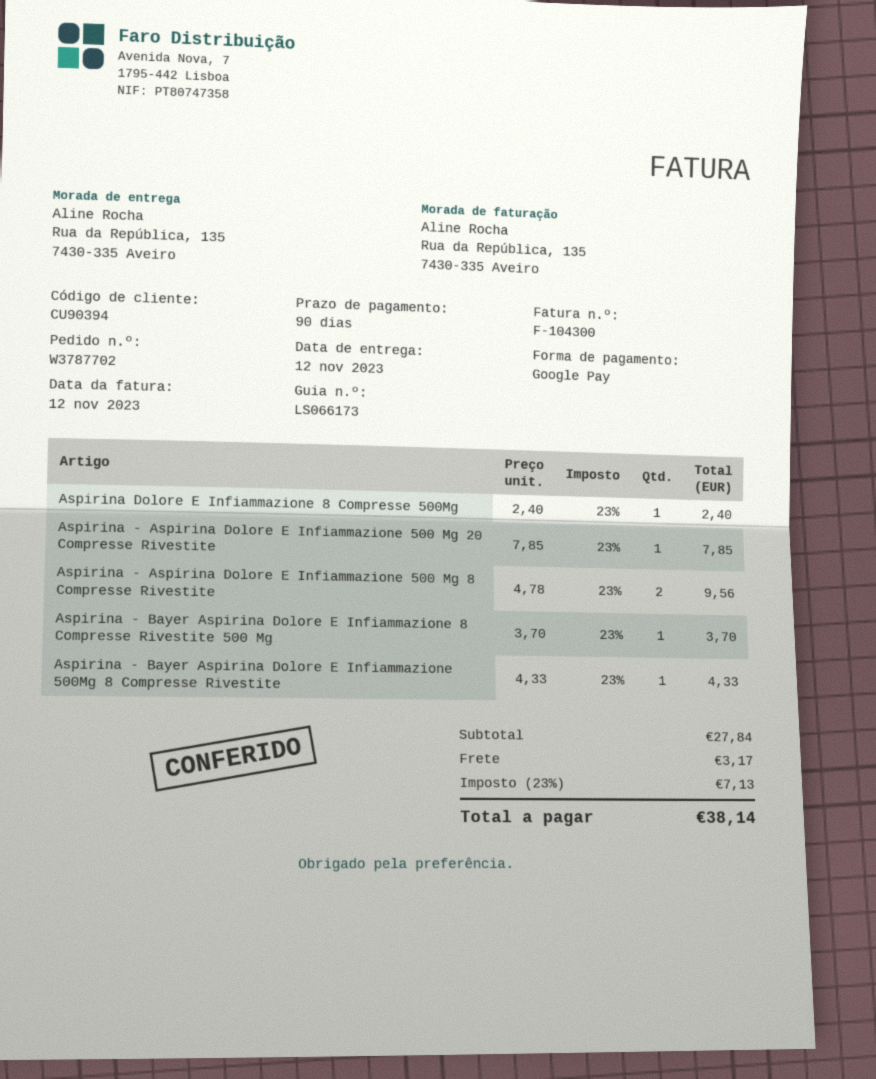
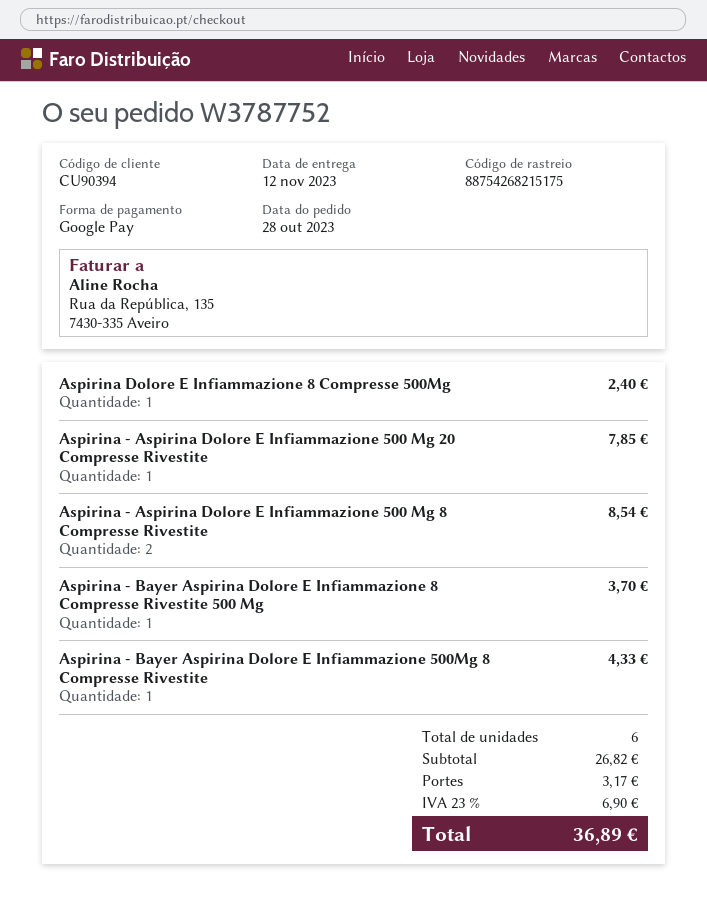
order number: W3787702 -> W3787752
Aspirina - Aspirina Dolore E Infiammazione 500 Mg 8 Compresse Rivestite: 2 for 9.56 -> 2 for 8.54
subtotal: 27.84 -> 26.82
tax: 23% = 7.13 -> 23% = 6.90
total: 38.14 -> 36.89

